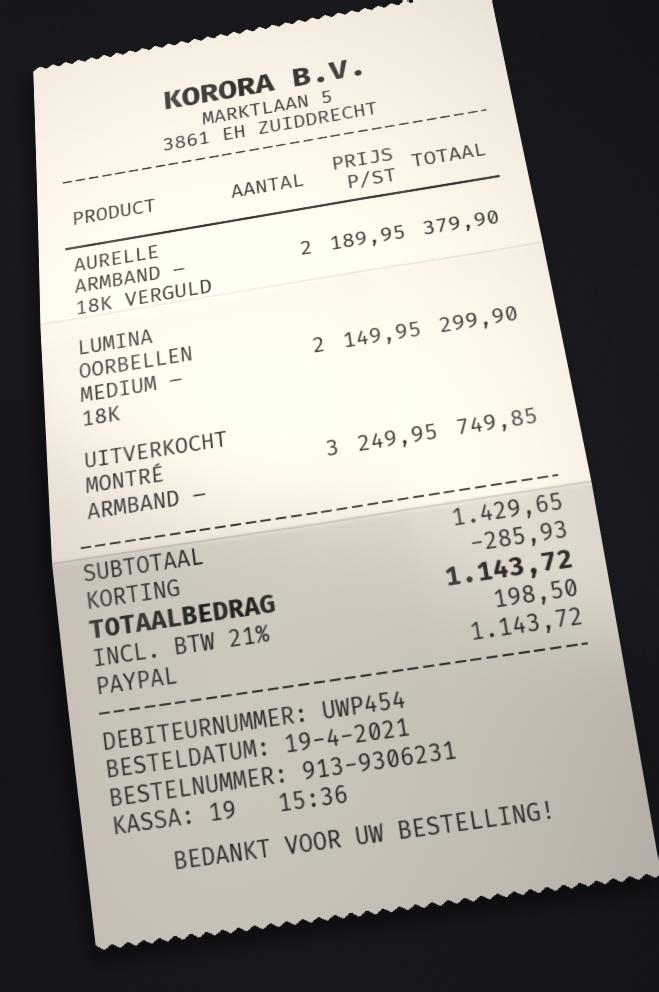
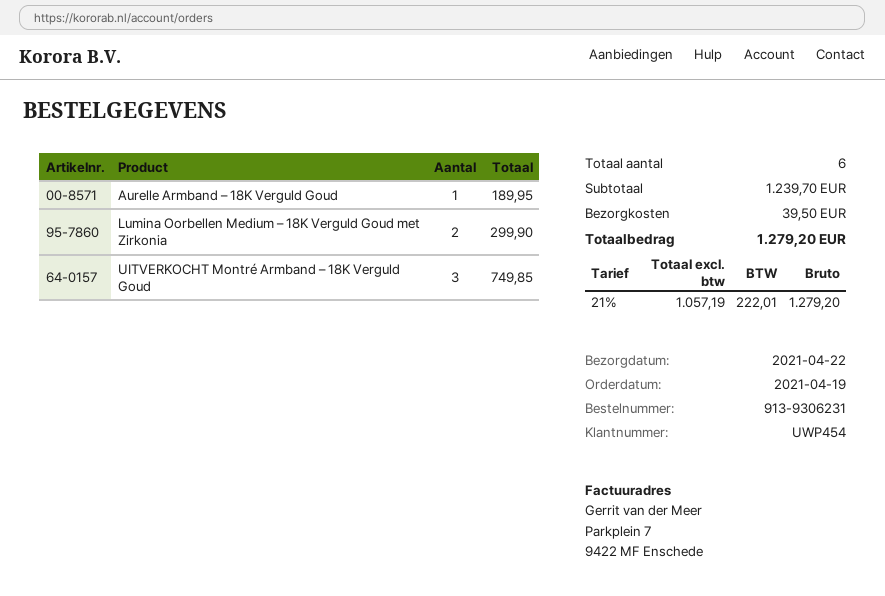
AURELLE ARMBAND – 18K VERGULD: 2 for 379.90 -> 1 for 189.95
subtotal: 1429.65 -> 1239.70
discount: 285.93 -> none
shipping: none -> 39.50
tax: 21% = 198.50 -> 21% = 222.01
total: 1143.72 -> 1279.20

